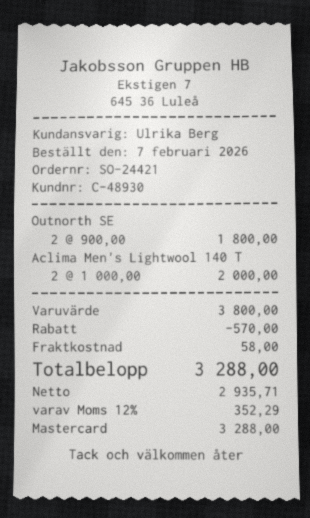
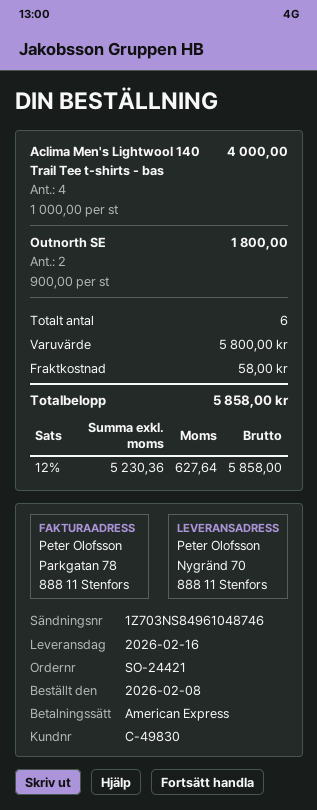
order date: 2026-02-07 -> 2026-02-08
customer number: C-48930 -> C-49830
payment method: Mastercard -> American Express
Aclima Men's Lightwool 140 T: 2 x 1000.00 = 2000.00 -> 4 x 1000.00 = 4000.00
subtotal: 3800.00 -> 5800.00
discount: 570.00 -> none
net: 2935.71 -> 5230.36
tax: 12% = 352.29 -> 12% = 627.64
total: 3288.00 -> 5858.00

